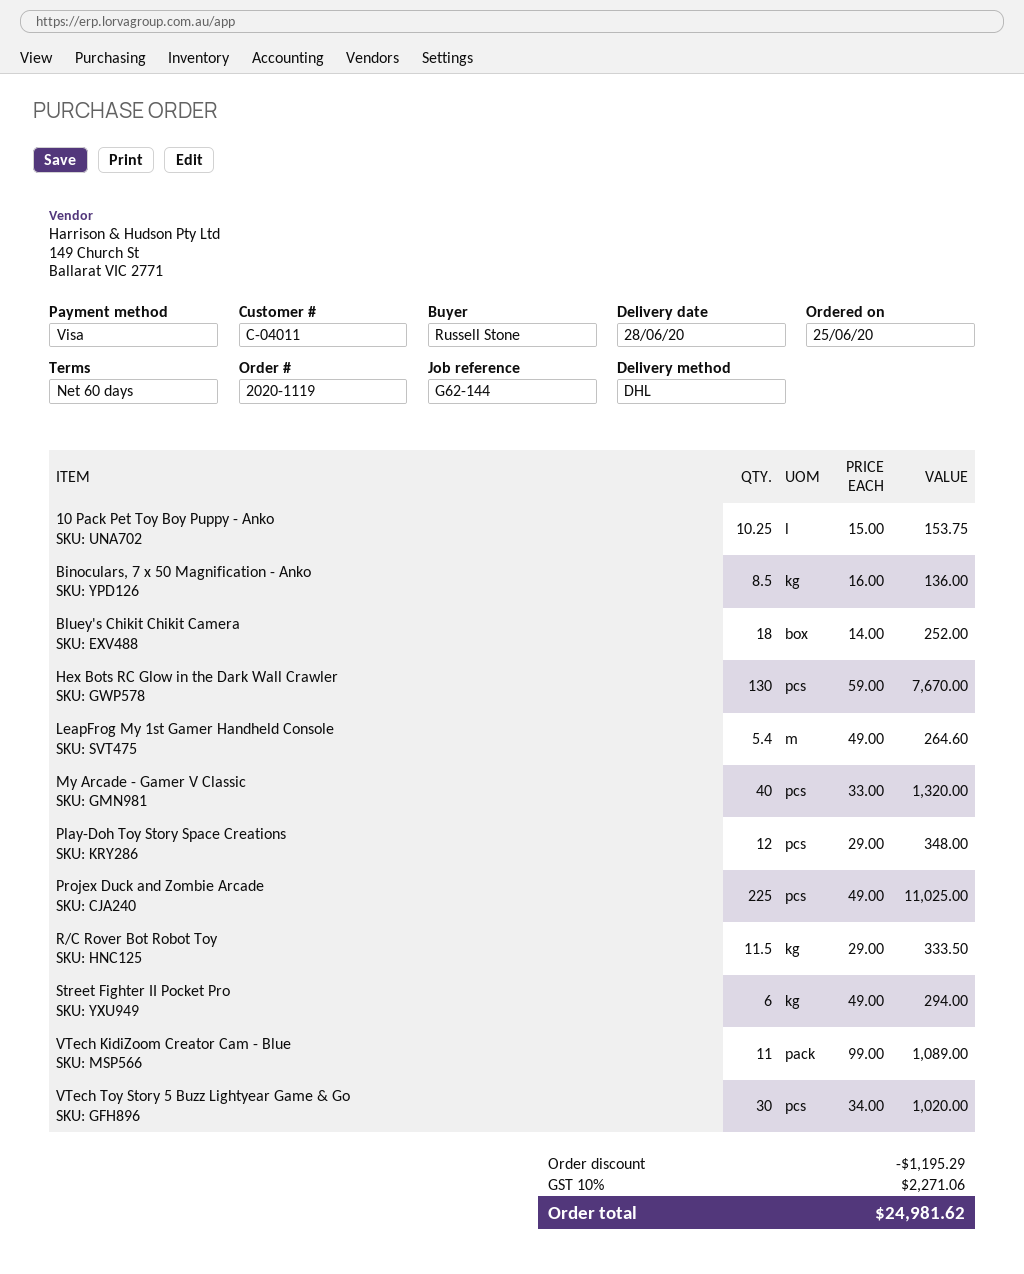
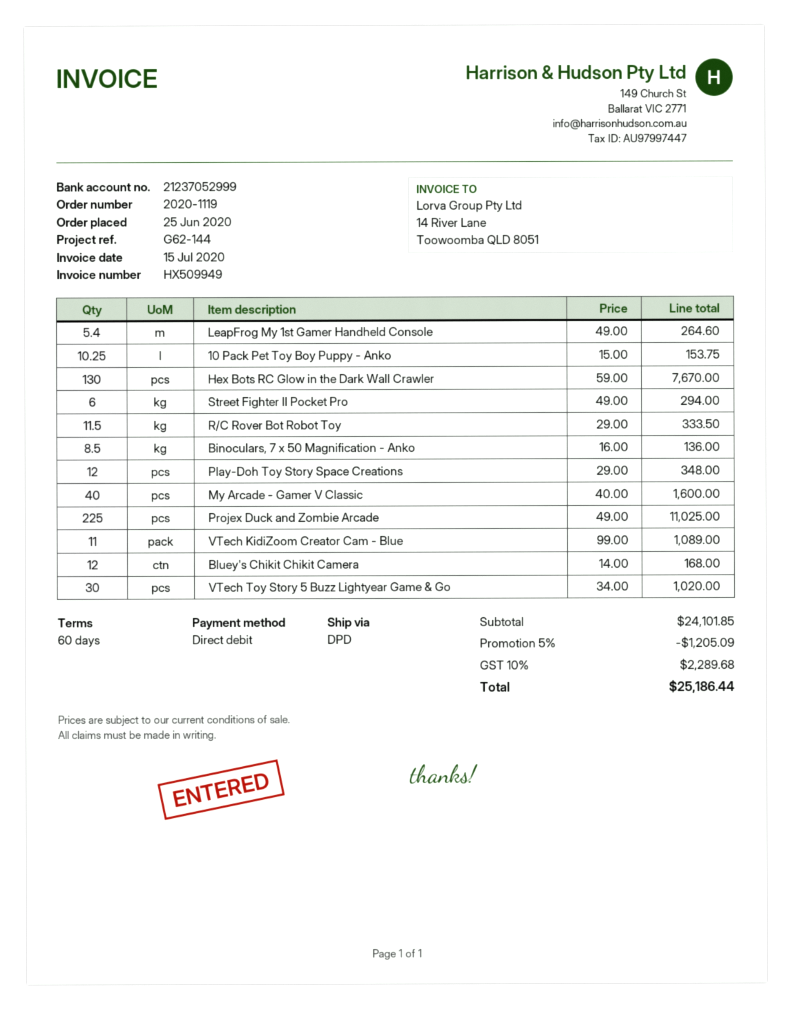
payment method: Visa -> direct debit
shipping method: DHL -> DPD
Bluey's Chikit Chikit Camera: 18 x 14.00 = 252.00 -> 12 x 14.00 = 168.00
My Arcade - Gamer V Classic: 40 x 33.00 = 1320.00 -> 40 x 40.00 = 1600.00
discount: 1195.29 -> 1205.09
tax: 10% = 2271.06 -> 10% = 2289.68
total: 24981.62 -> 25186.44

